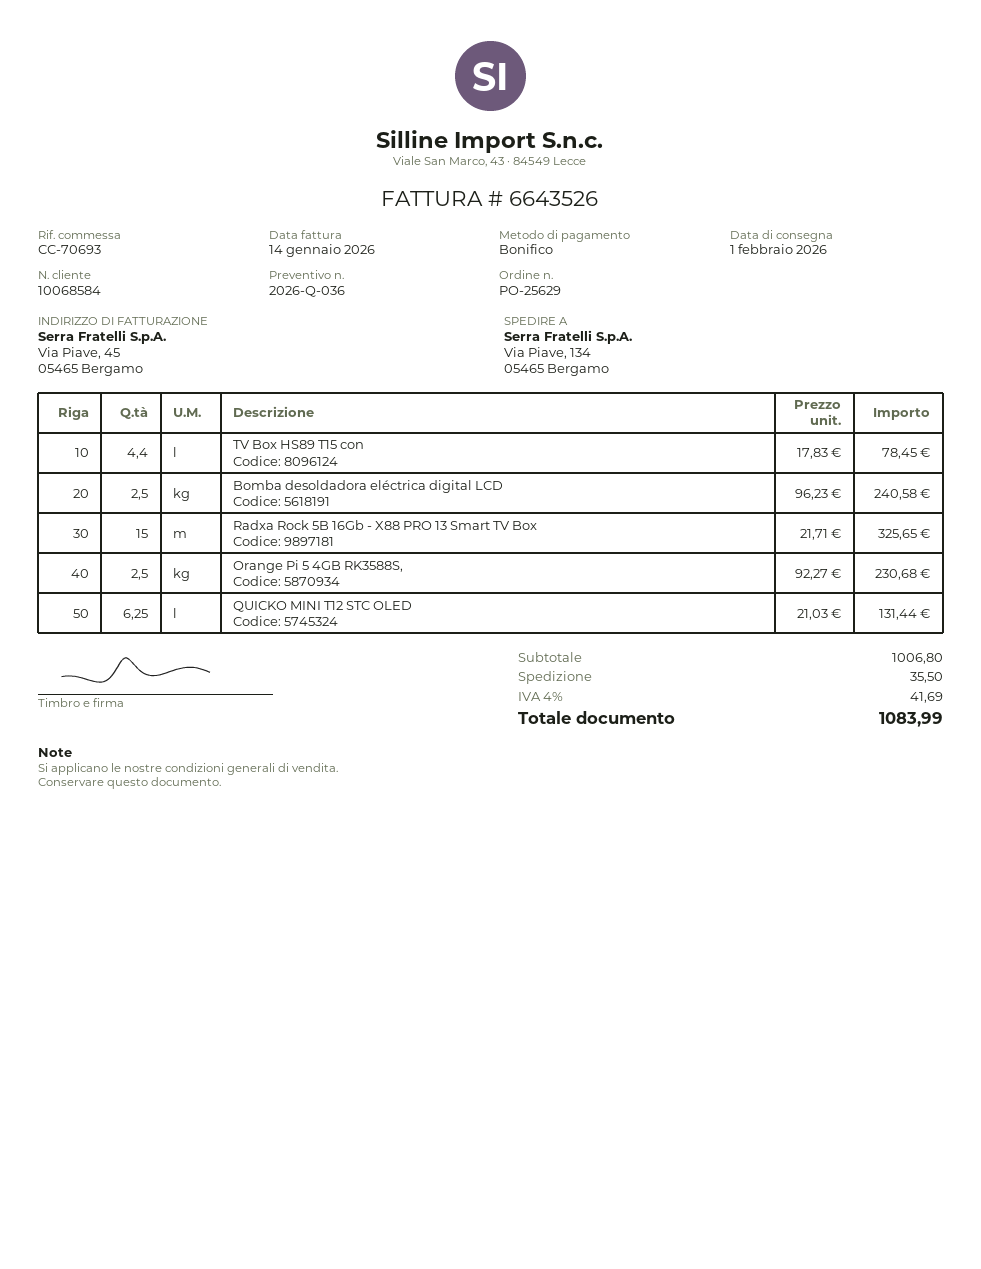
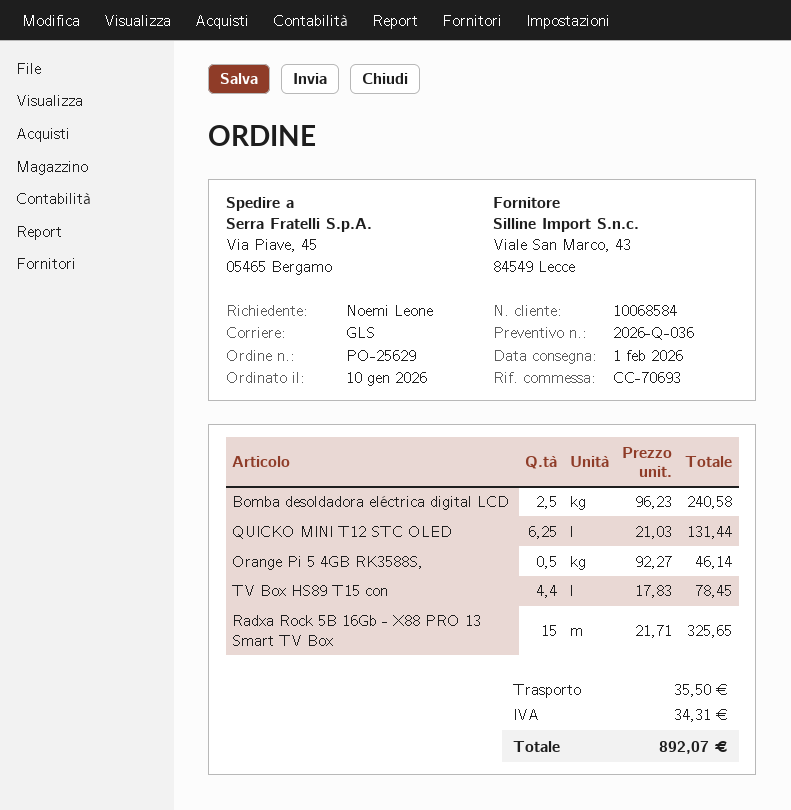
ship to: Via Piave, 134, 05465 Bergamo -> Via Piave, 45, 05465 Bergamo
Orange Pi 5 4GB RK3588S,: 2.5 x 92.27 = 230.68 -> 0.5 x 92.27 = 46.14
tax: 41.69 -> 34.31
total: 1083.99 -> 892.07

